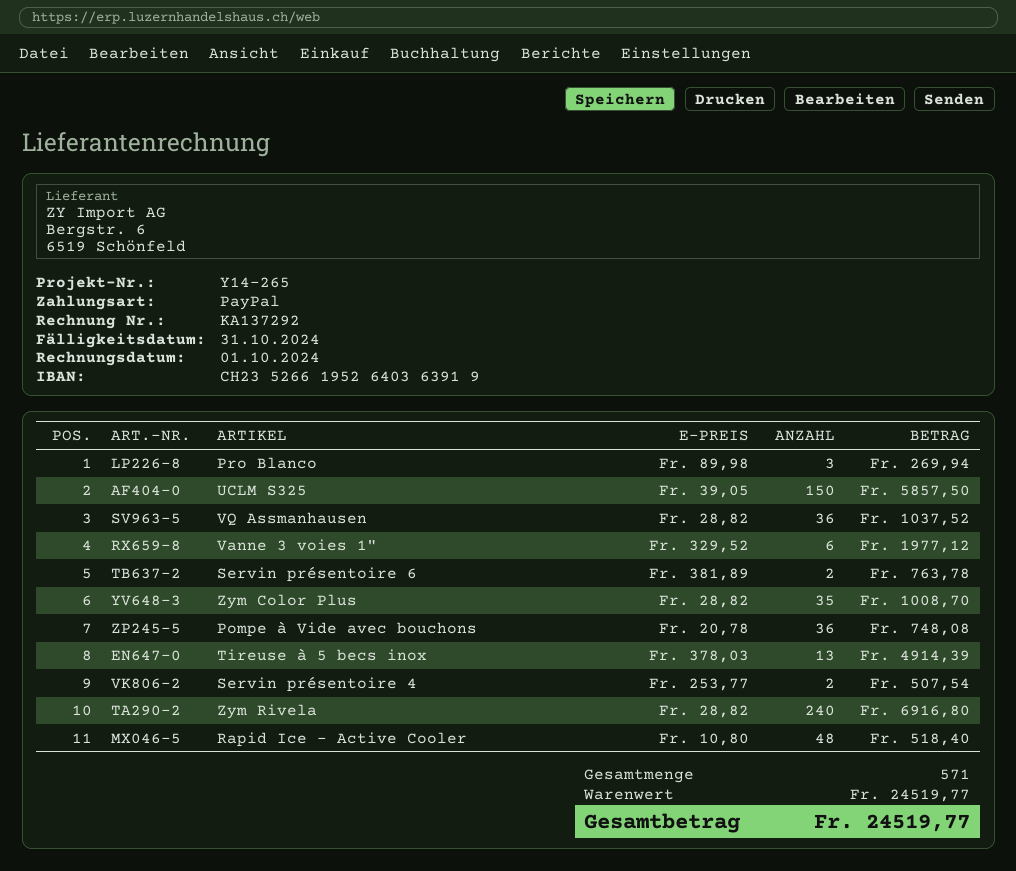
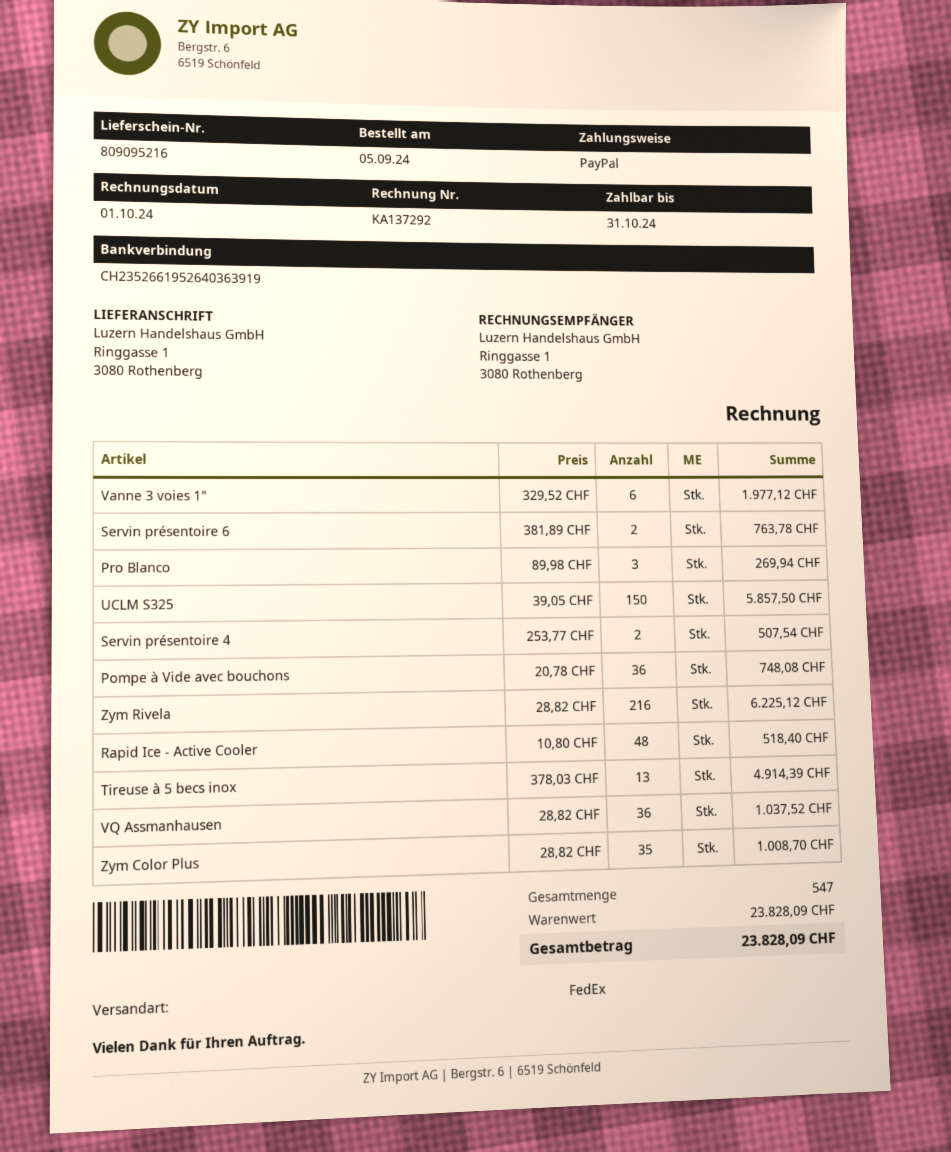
Zym Rivela: 240 x 28.82 = 6916.80 -> 216 x 28.82 = 6225.12
total quantity: 571 -> 547
subtotal: 24519.77 -> 23828.09
total: 24519.77 -> 23828.09

